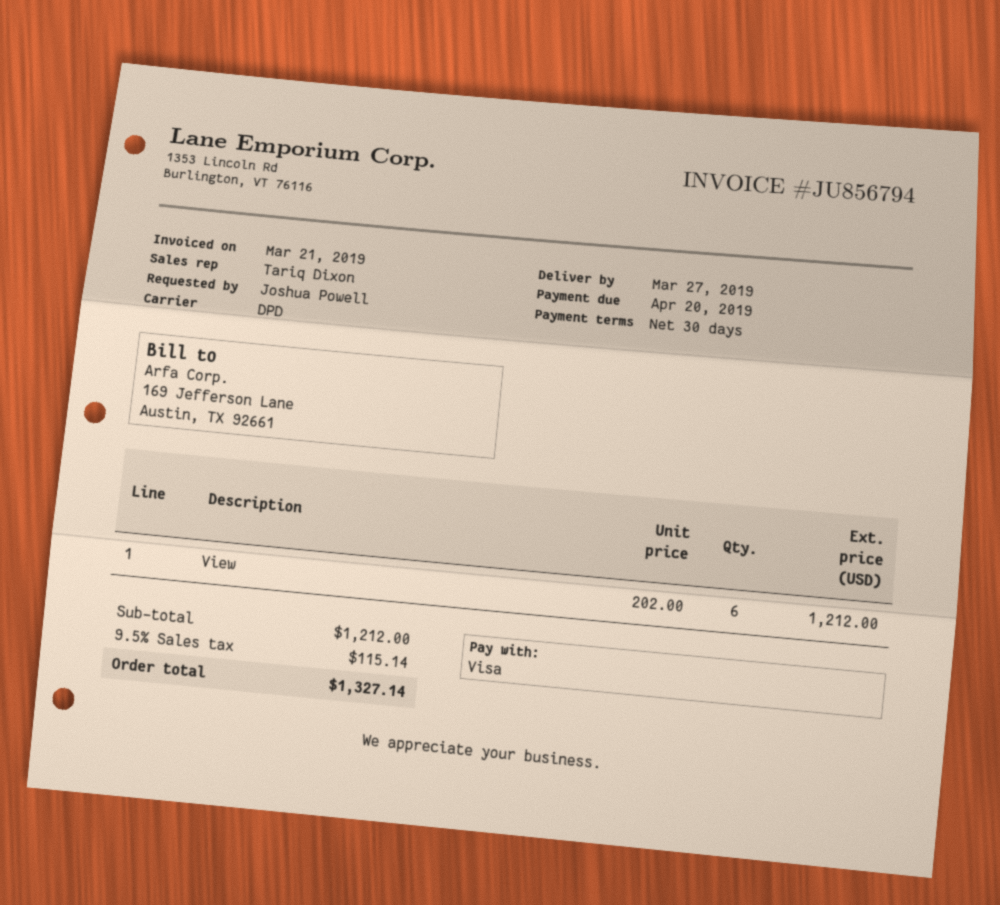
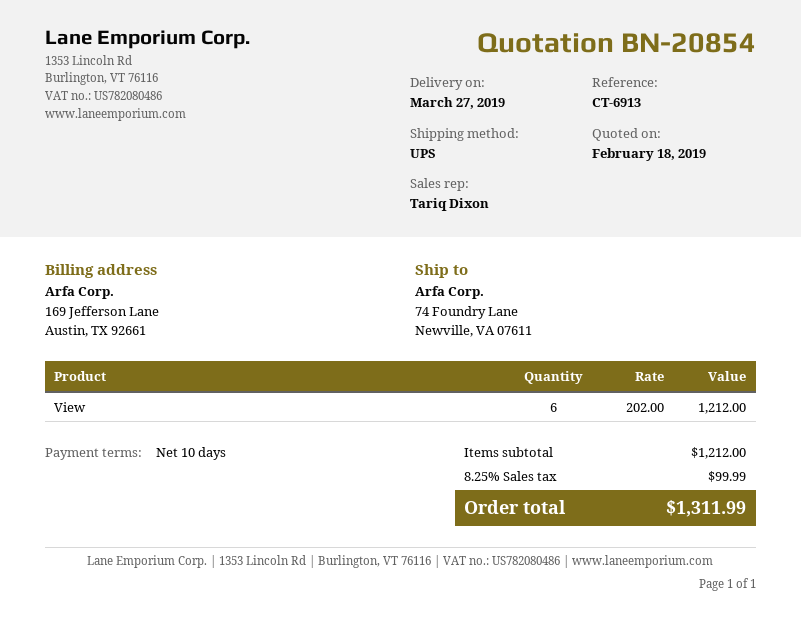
payment terms: 30 days -> 10 days
shipping method: DPD -> UPS
tax: 9.5% = 115.14 -> 8.25% = 99.99
total: 1327.14 -> 1311.99

